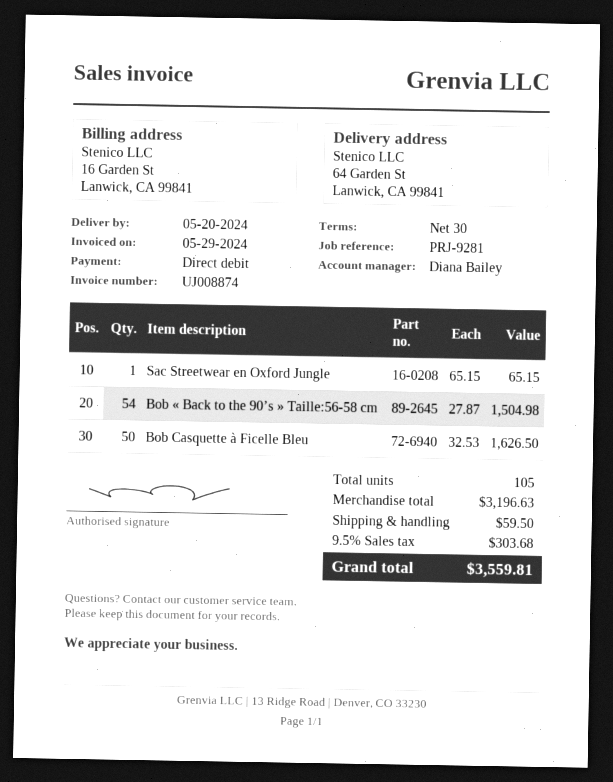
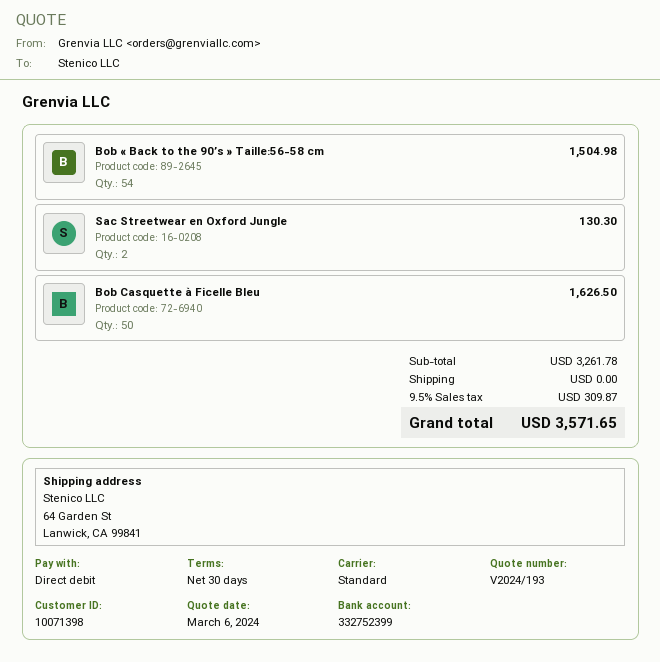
Sac Streetwear en Oxford Jungle: 1 for 65.15 -> 2 for 130.30
subtotal: 3196.63 -> 3261.78
shipping: 59.50 -> 0.00
tax: 9.5% = 303.68 -> 9.5% = 309.87
total: 3559.81 -> 3571.65

